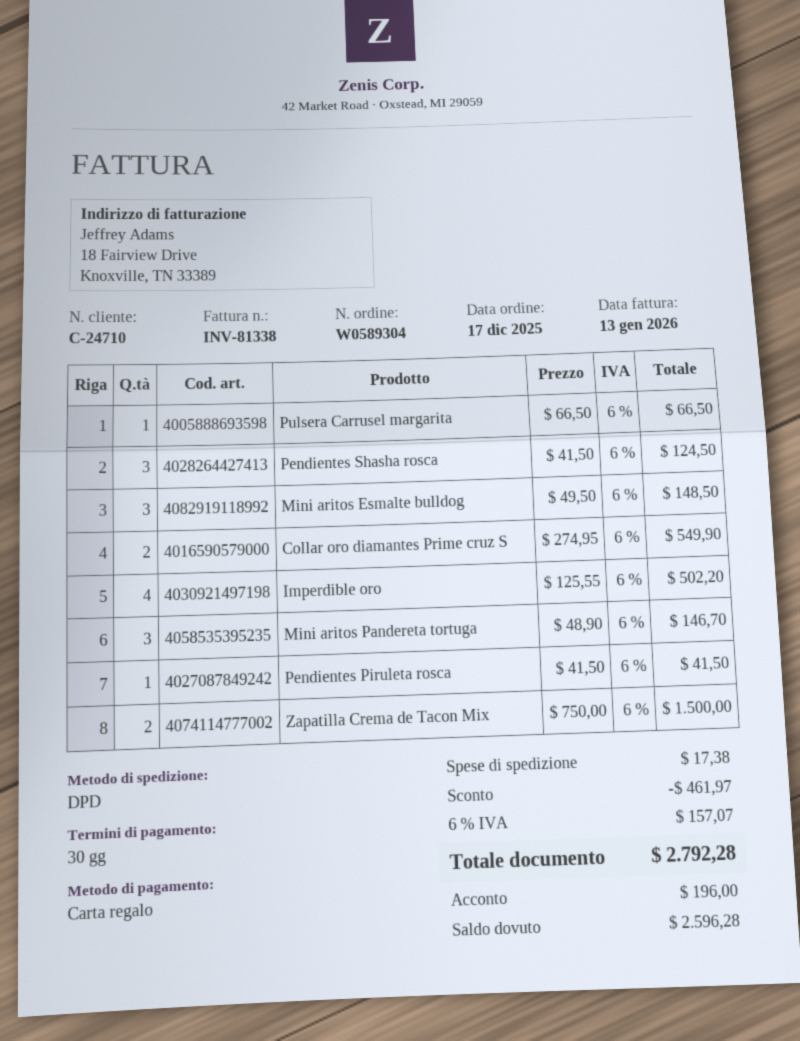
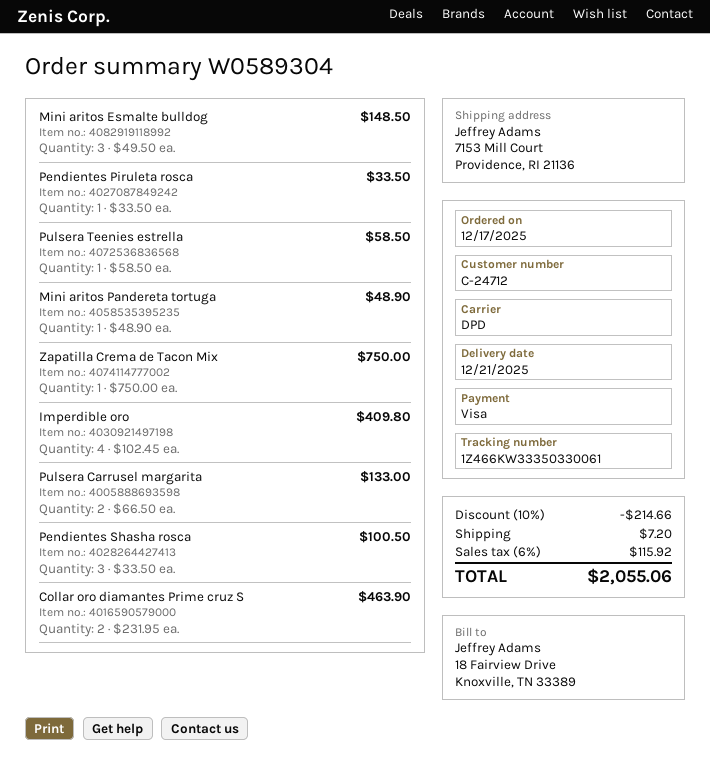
customer number: C-24710 -> C-24712
payment method: gift card -> Visa
Pulsera Carrusel margarita: 1 x 66.50 = 66.50 -> 2 x 66.50 = 133.00
Pendientes Shasha rosca: 3 x 41.50 = 124.50 -> 3 x 33.50 = 100.50
Collar oro diamantes Prime cruz S: 2 x 274.95 = 549.90 -> 2 x 231.95 = 463.90
Imperdible oro: 4 x 125.55 = 502.20 -> 4 x 102.45 = 409.80
Mini aritos Pandereta tortuga: 3 x 48.90 = 146.70 -> 1 x 48.90 = 48.90
Pendientes Piruleta rosca: 1 x 41.50 = 41.50 -> 1 x 33.50 = 33.50
Zapatilla Crema de Tacon Mix: 2 x 750.00 = 1500.00 -> 1 x 750.00 = 750.00
Pulsera Teenies estrella: none -> 1 x 58.50 = 58.50
discount: 461.97 -> 214.66
shipping: 17.38 -> 7.20
tax: 6% = 157.07 -> 6% = 115.92
total: 2792.28 -> 2055.06

